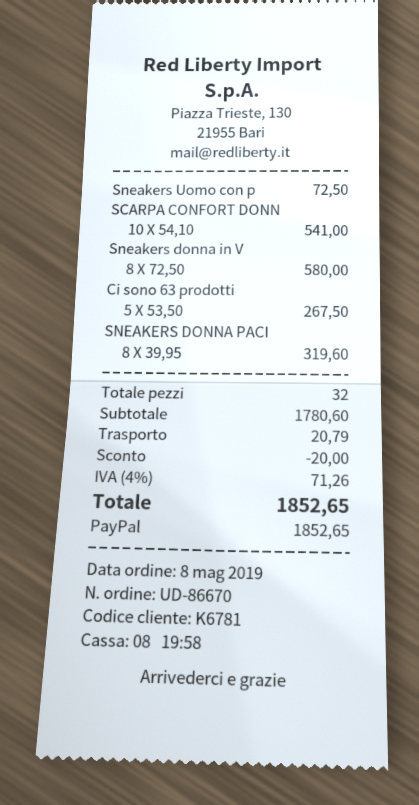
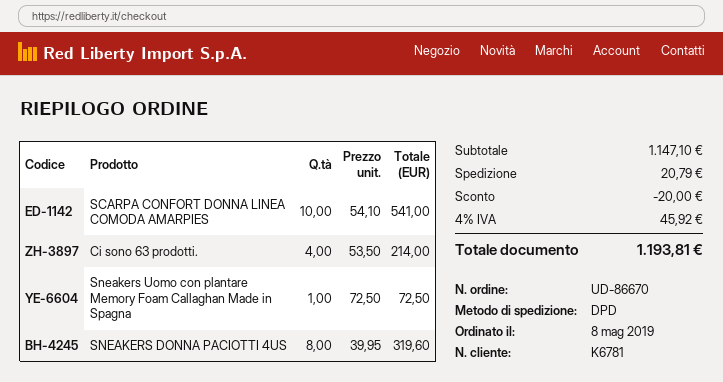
Sneakers donna in V: 8 x 72.50 = 580.00 -> none
Ci sono 63 prodotti: 5 x 53.50 = 267.50 -> 4 x 53.50 = 214.00
subtotal: 1780.60 -> 1147.10
tax: 4% = 71.26 -> 4% = 45.92
total: 1852.65 -> 1193.81

